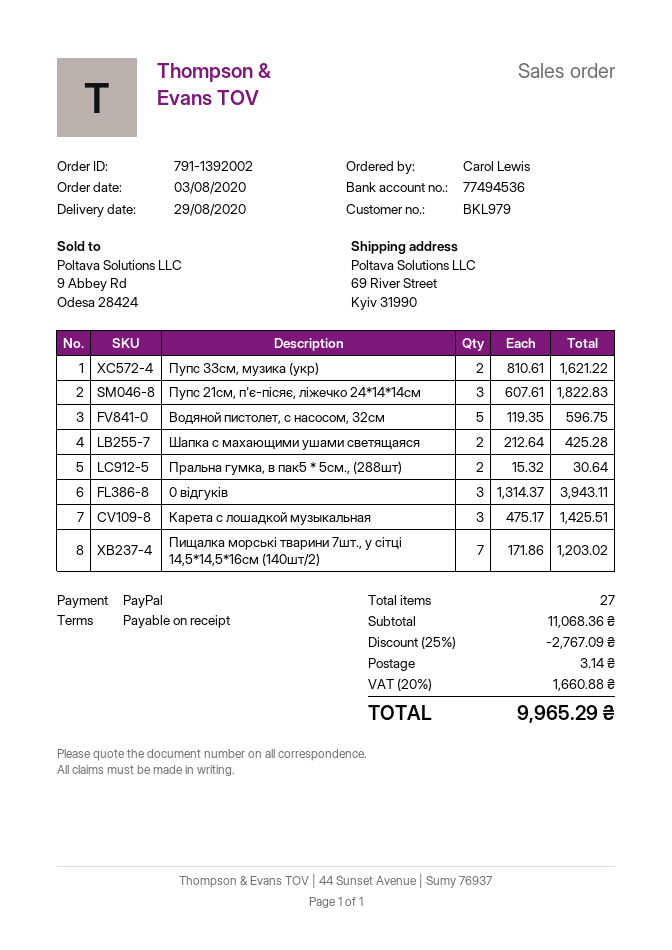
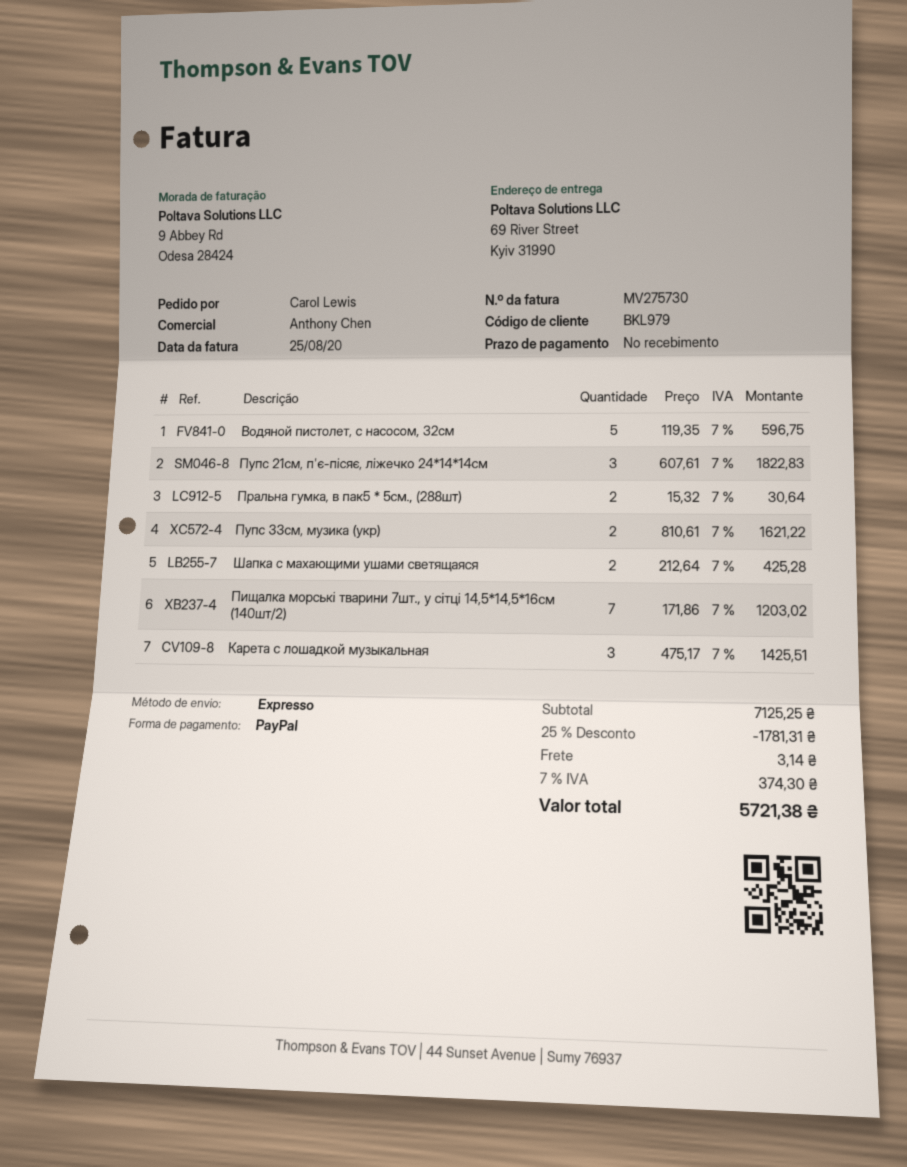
0 відгуків: 3 x 1314.37 = 3943.11 -> none
subtotal: 11068.36 -> 7125.25
discount: 25% = 2767.09 -> 25% = 1781.31
tax: 20% = 1660.88 -> 7% = 374.30
total: 9965.29 -> 5721.38

